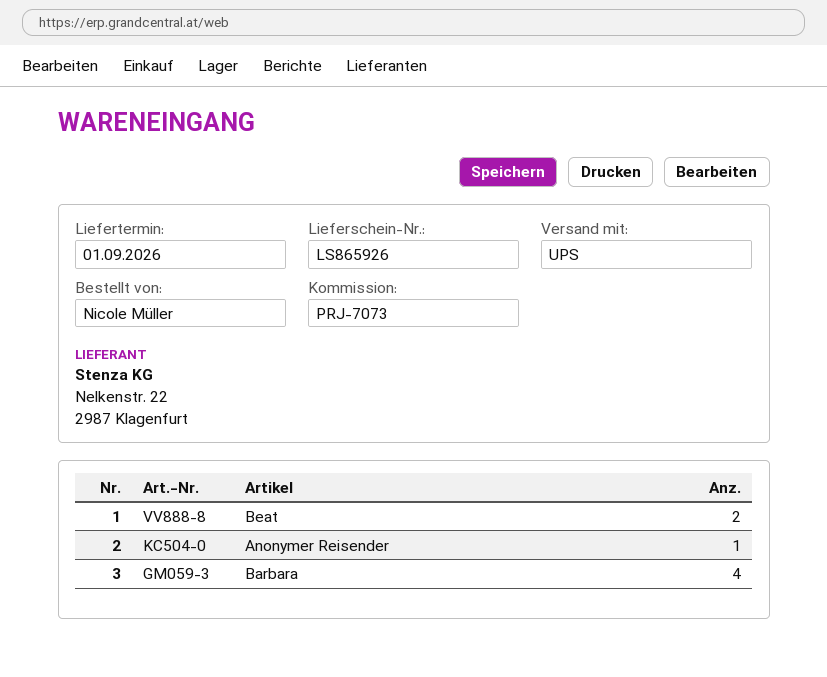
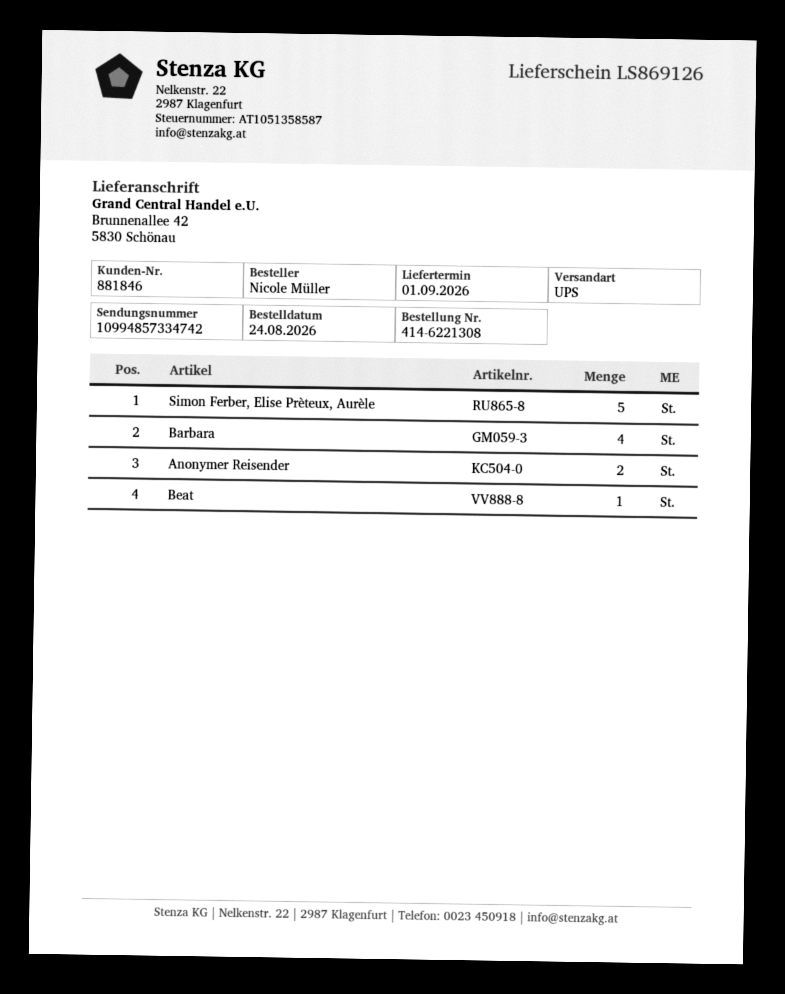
delivery note number: LS865926 -> LS869126
Beat: 2 -> 1
Anonymer Reisender: 1 -> 2
Simon Ferber, Elise Prèteux, Aurèle: none -> 5

